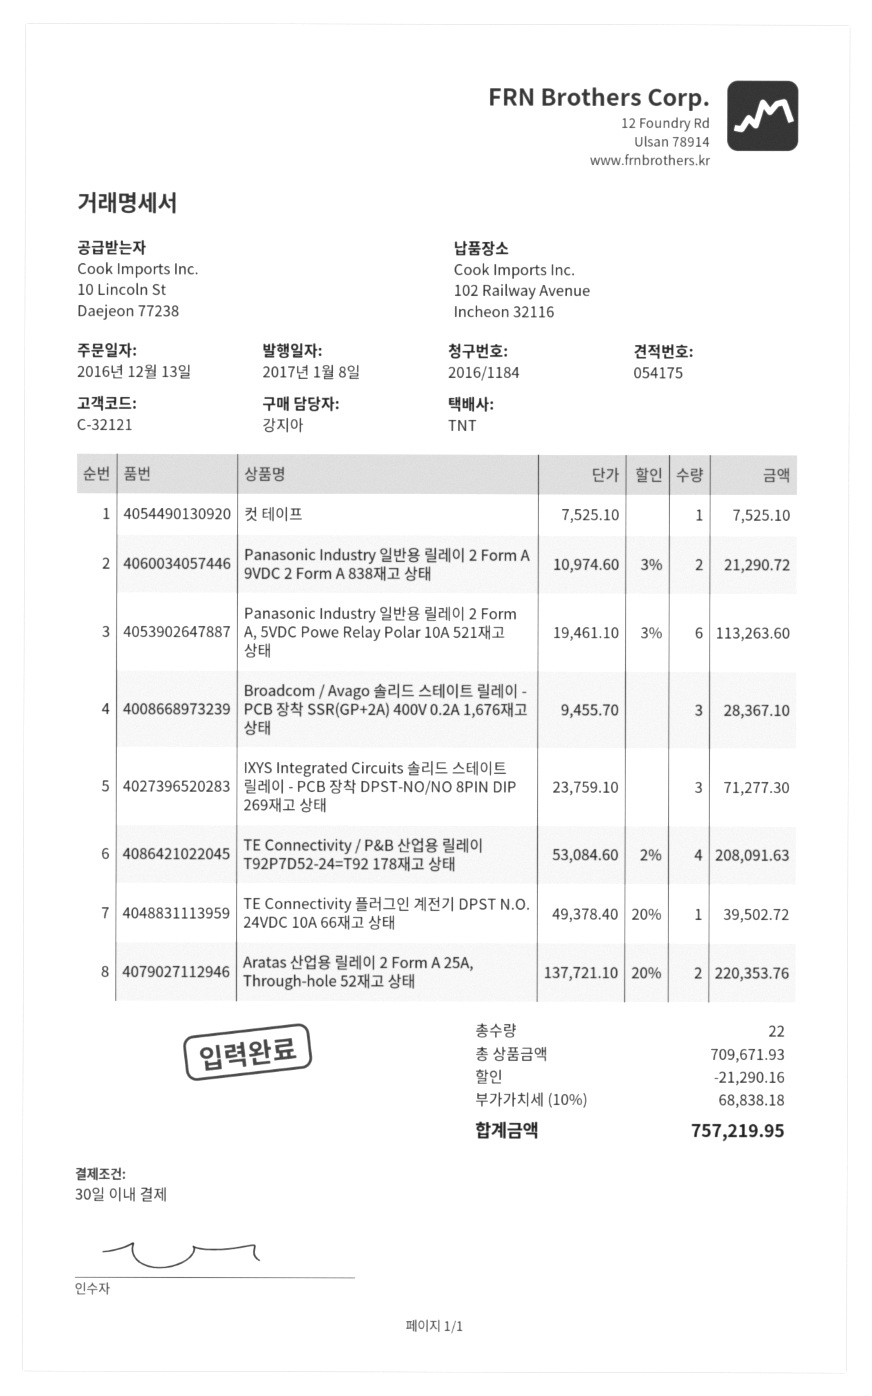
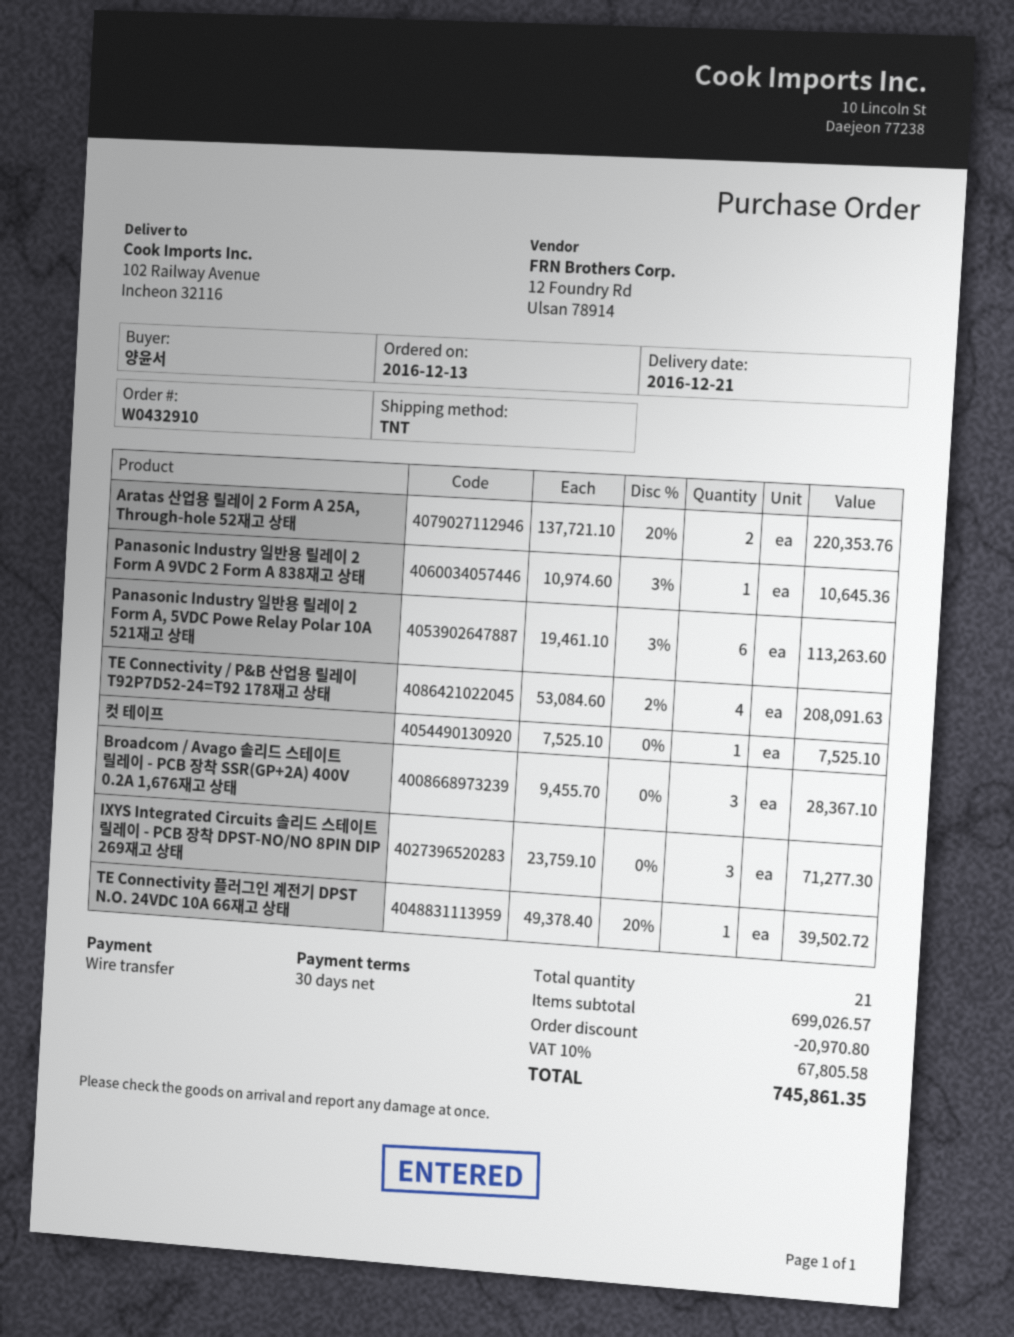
ordered by: 강지아 -> 양윤서
Panasonic Industry 일반용 릴레이 2 Form A 9VDC 2 Form A 838재고 상태: 2 x 10974.60 - 3% = 21290.72 -> 1 x 10974.60 - 3% = 10645.36
total quantity: 22 -> 21
subtotal: 709671.93 -> 699026.57
discount: 21290.16 -> 20970.80
tax: 10% = 68838.18 -> 10% = 67805.58
total: 757219.95 -> 745861.35

